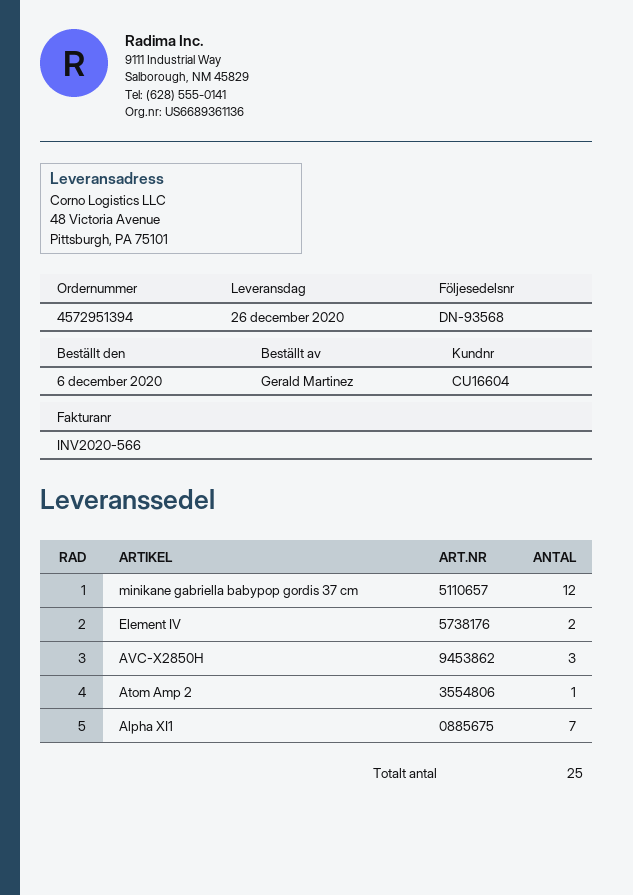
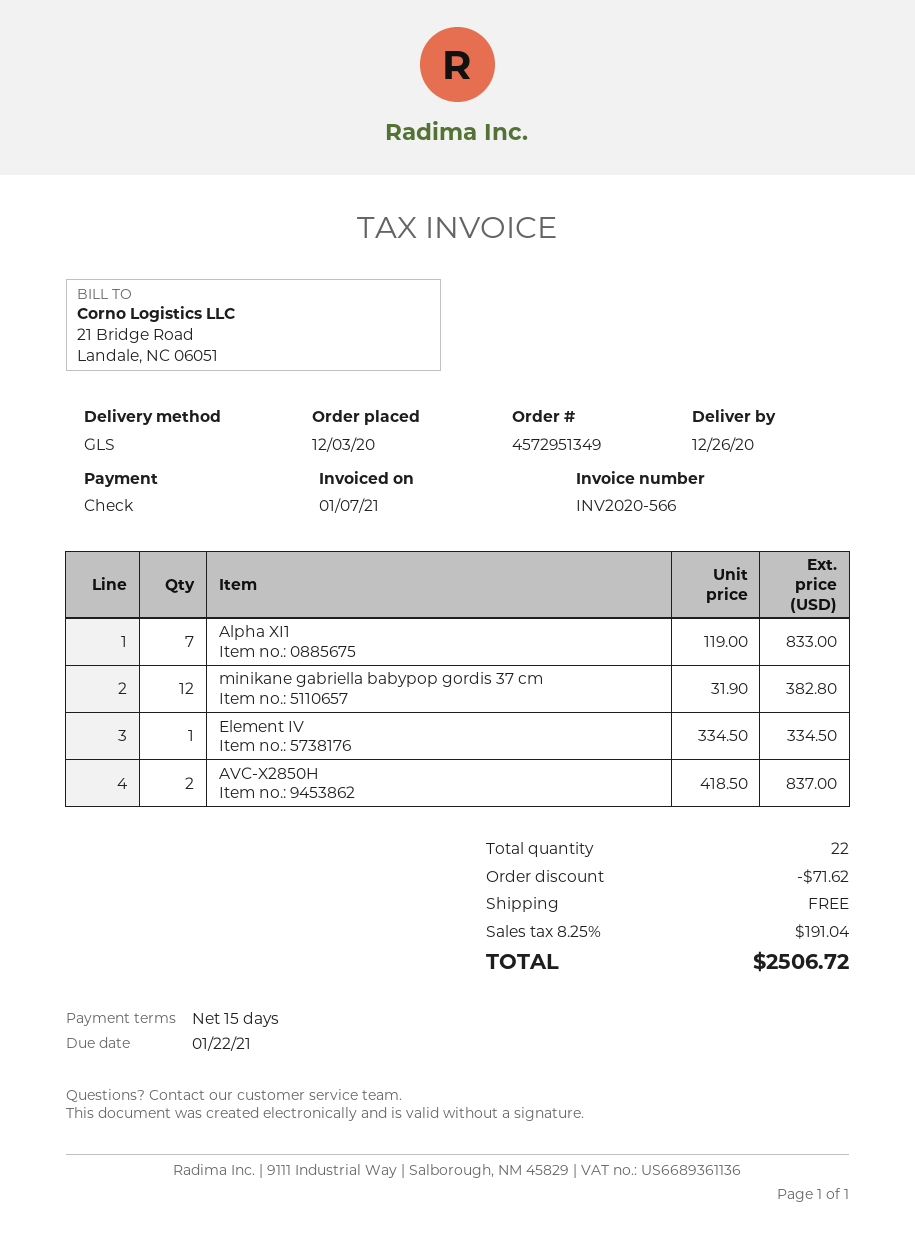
order number: 4572951394 -> 4572951349
order date: 2020-12-06 -> 2020-12-03
Element IV: 2 -> 1
AVC-X2850H: 3 -> 2
Atom Amp 2: 1 -> none
total quantity: 25 -> 22

